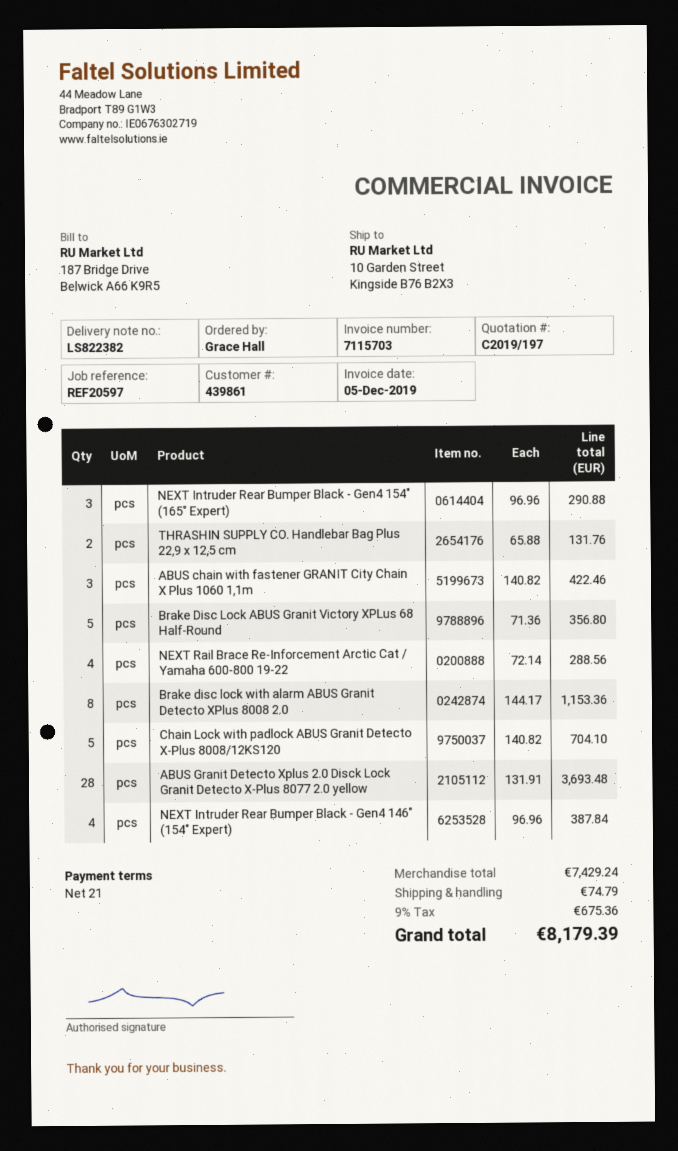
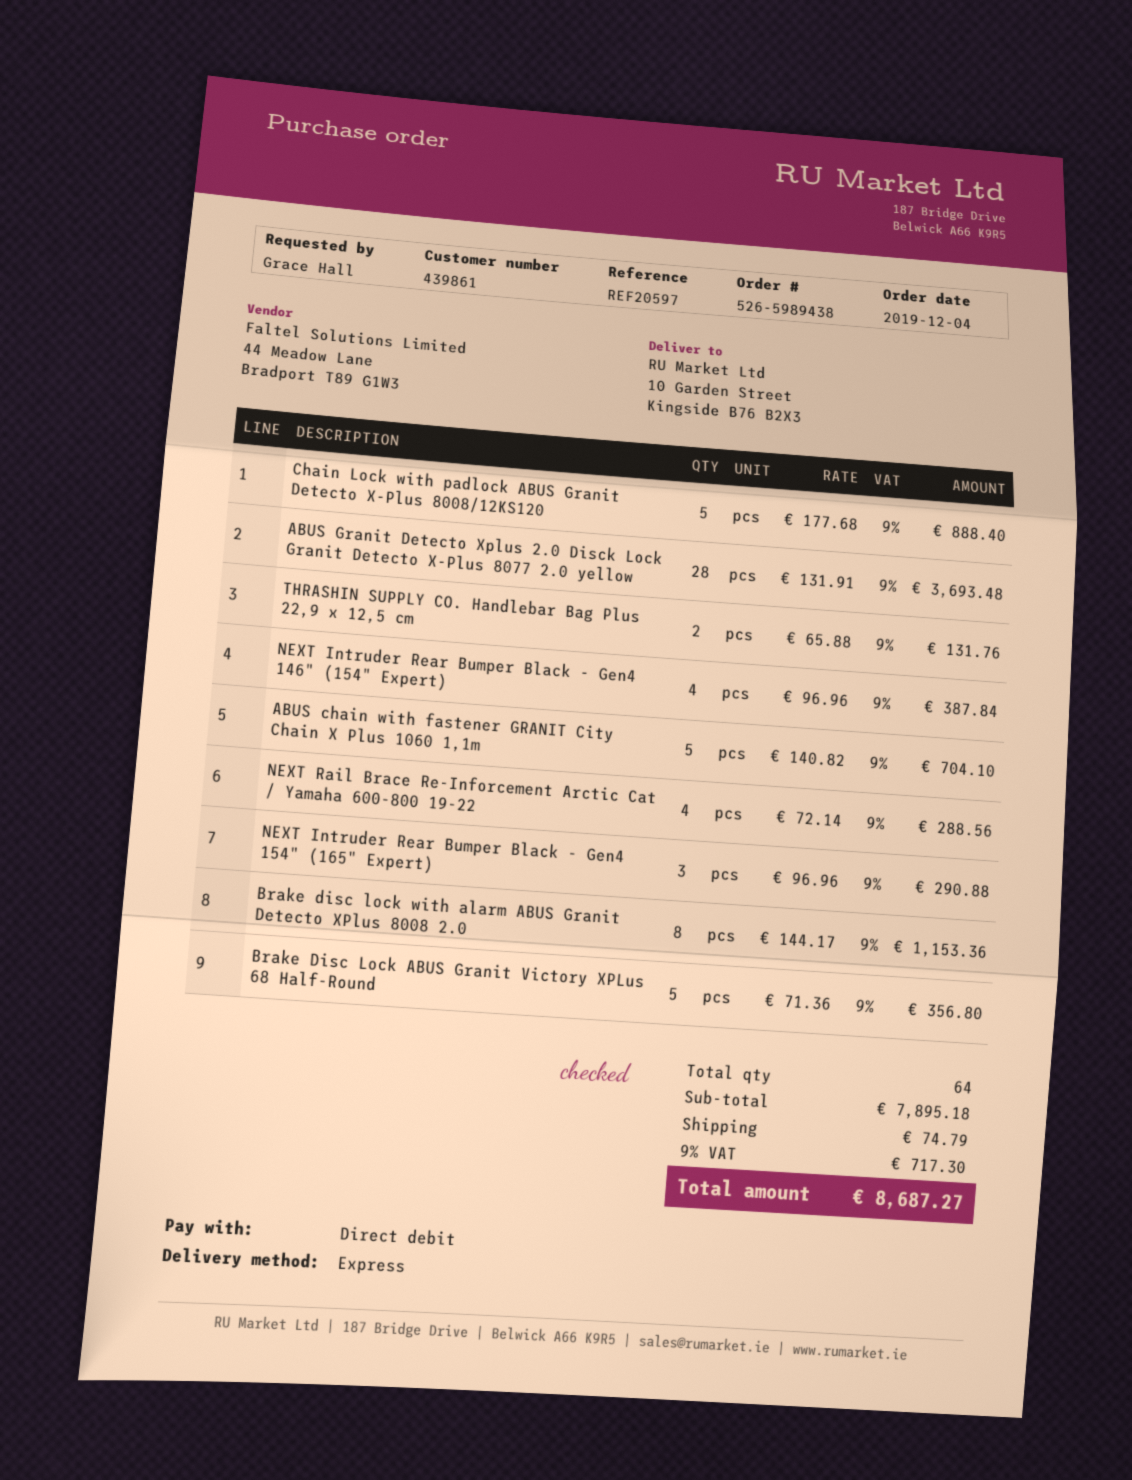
ABUS chain with fastener GRANIT City Chain X Plus 1060 1,1m: 3 x 140.82 = 422.46 -> 5 x 140.82 = 704.10
Chain Lock with padlock ABUS Granit Detecto X-Plus 8008/12KS120: 5 x 140.82 = 704.10 -> 5 x 177.68 = 888.40
subtotal: 7429.24 -> 7895.18
tax: 9% = 675.36 -> 9% = 717.30
total: 8179.39 -> 8687.27

